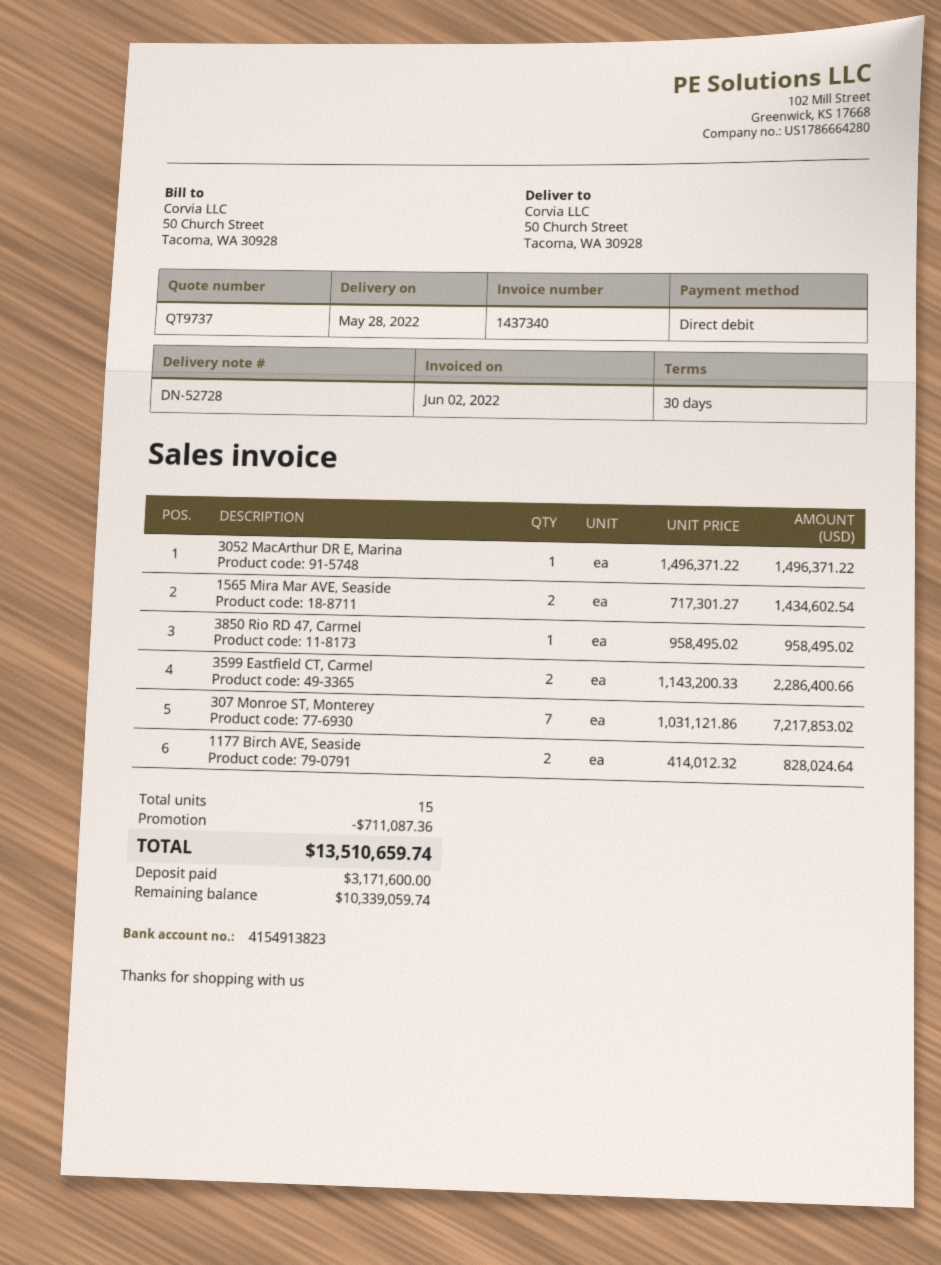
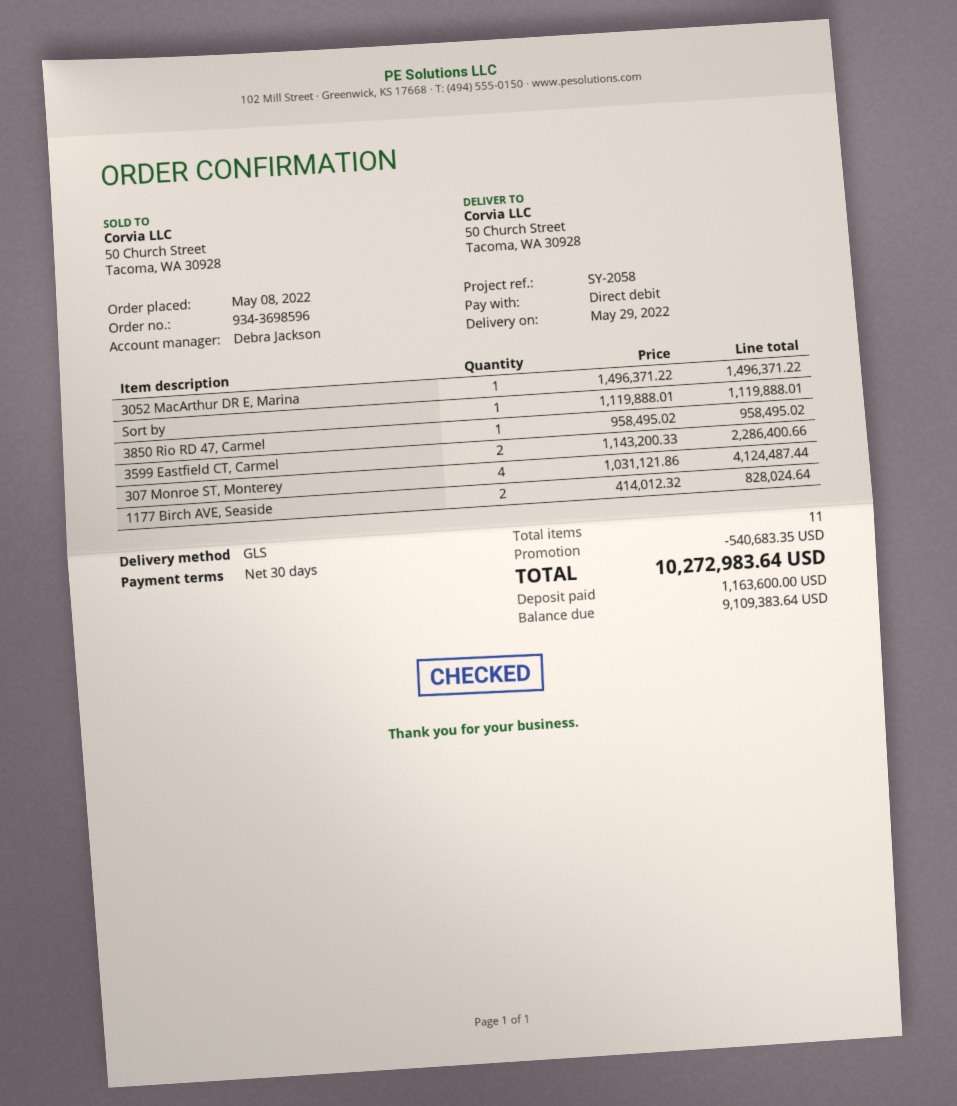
delivery date: 2022-05-28 -> 2022-05-29
1565 Mira Mar AVE, Seaside: 2 x 717301.27 = 1434602.54 -> none
307 Monroe ST, Monterey: 7 x 1031121.86 = 7217853.02 -> 4 x 1031121.86 = 4124487.44
Sort by: none -> 1 x 1119888.01 = 1119888.01
total quantity: 15 -> 11
discount: 711087.36 -> 540683.35
total: 13510659.74 -> 10272983.64
deposit: 3171600.00 -> 1163600.00
balance: 10339059.74 -> 9109383.64

